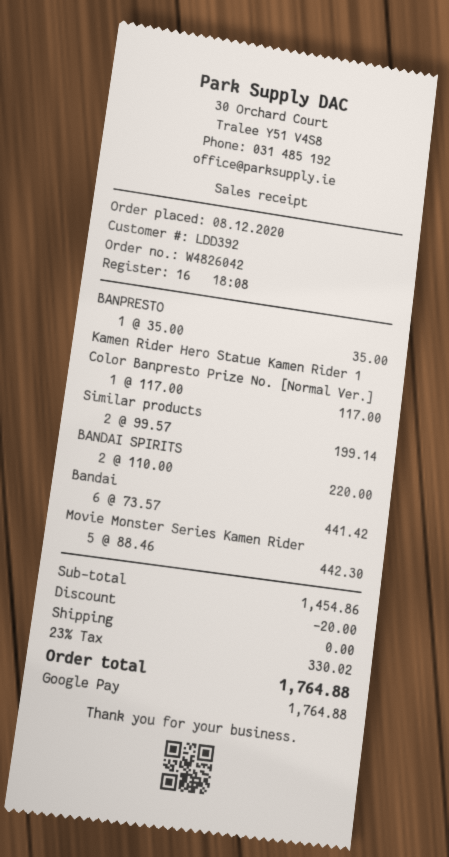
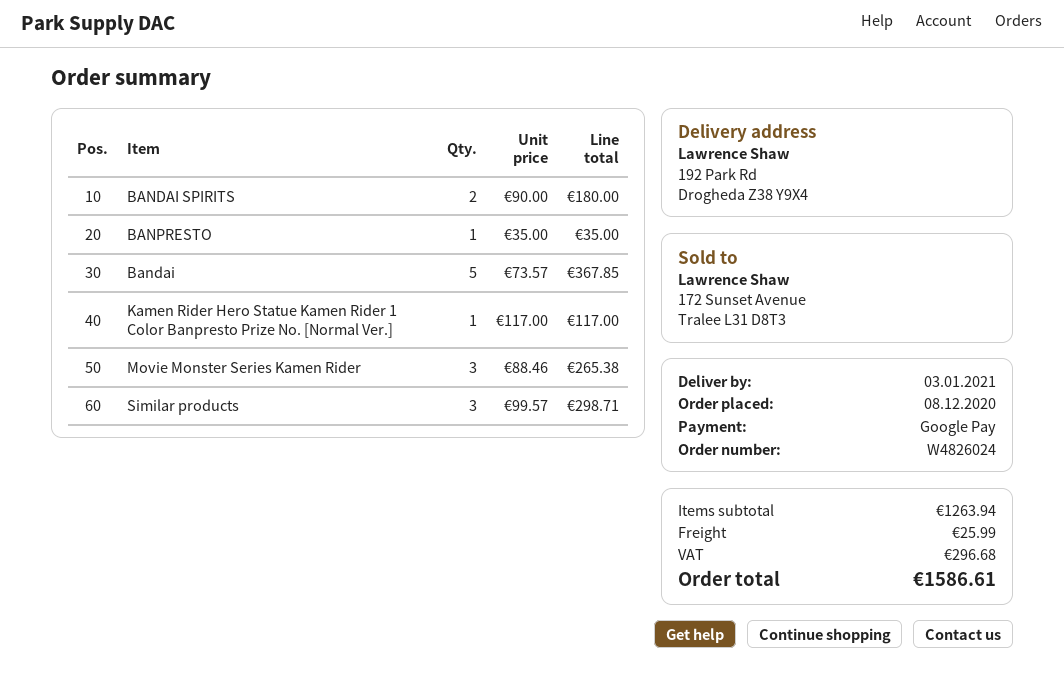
order number: W4826042 -> W4826024
Similar products: 2 x 99.57 = 199.14 -> 3 x 99.57 = 298.71
BANDAI SPIRITS: 2 x 110.00 = 220.00 -> 2 x 90.00 = 180.00
Bandai: 6 x 73.57 = 441.42 -> 5 x 73.57 = 367.85
Movie Monster Series Kamen Rider: 5 x 88.46 = 442.30 -> 3 x 88.46 = 265.38
subtotal: 1454.86 -> 1263.94
discount: 20.00 -> none
shipping: 0.00 -> 25.99
tax: 330.02 -> 296.68
total: 1764.88 -> 1586.61

